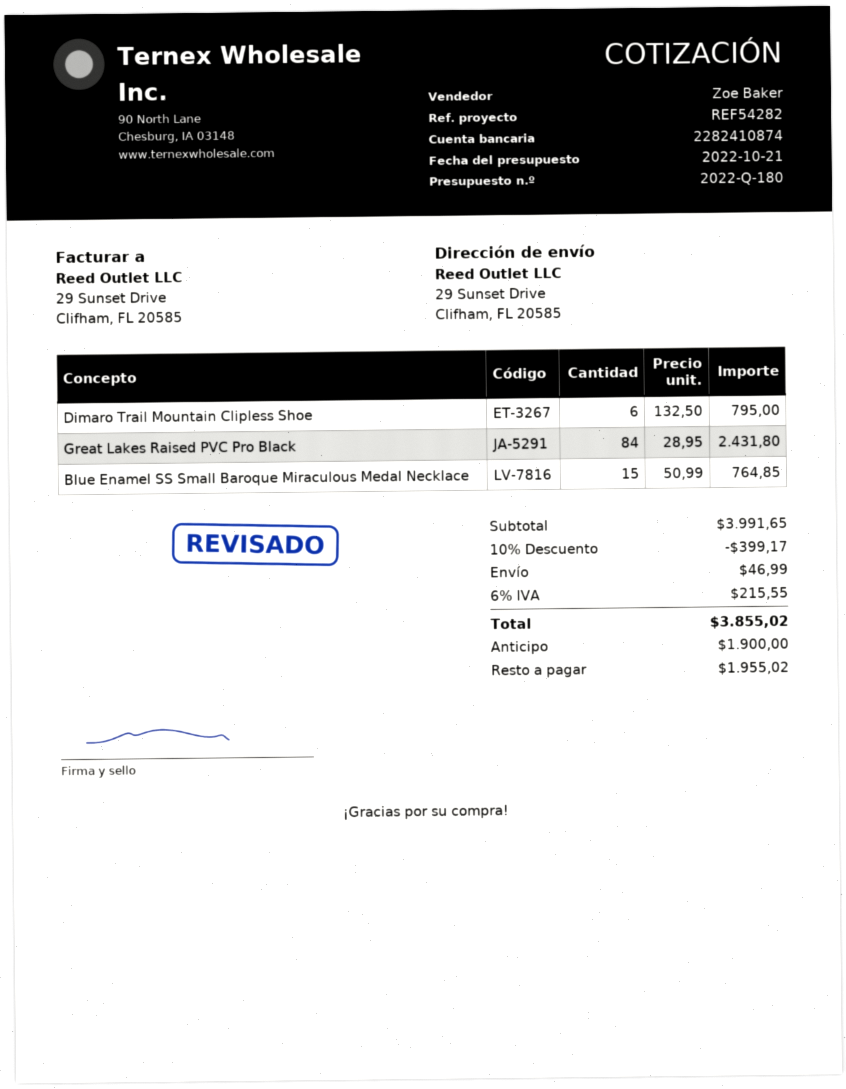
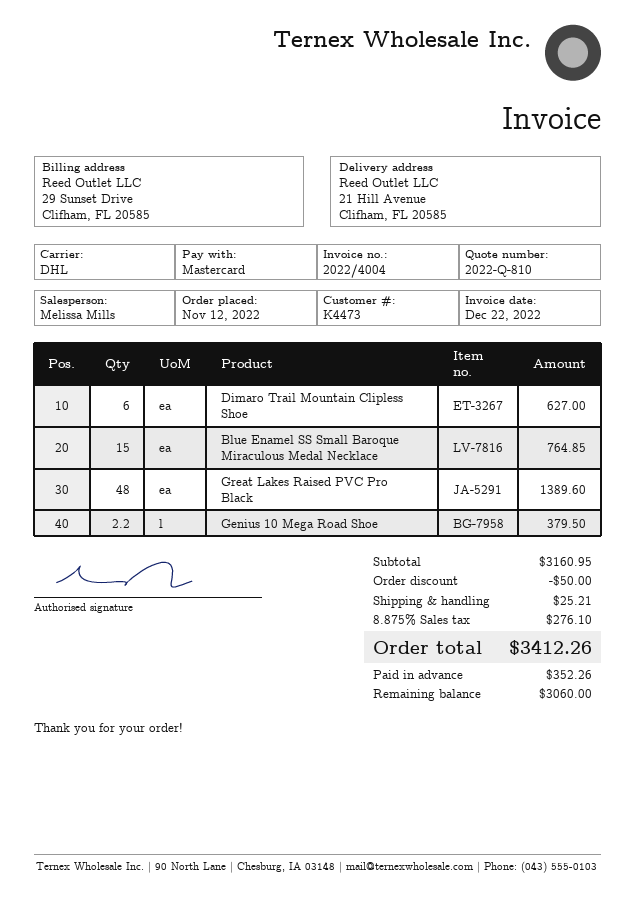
quote number: 2022-Q-180 -> 2022-Q-810
sales rep: Zoe Baker -> Melissa Mills
ship to: 29 Sunset Drive, Clifham, FL 20585 -> 21 Hill Avenue, Clifham, FL 20585
Dimaro Trail Mountain Clipless Shoe: 6 for 795.00 -> 6 for 627.00
Great Lakes Raised PVC Pro Black: 84 for 2431.80 -> 48 for 1389.60
Genius 10 Mega Road Shoe: none -> 2.2 for 379.50
subtotal: 3991.65 -> 3160.95
discount: 399.17 -> 50.00
shipping: 46.99 -> 25.21
tax: 6% = 215.55 -> 8.875% = 276.10
total: 3855.02 -> 3412.26
deposit: 1900.00 -> 352.26
balance: 1955.02 -> 3060.00

